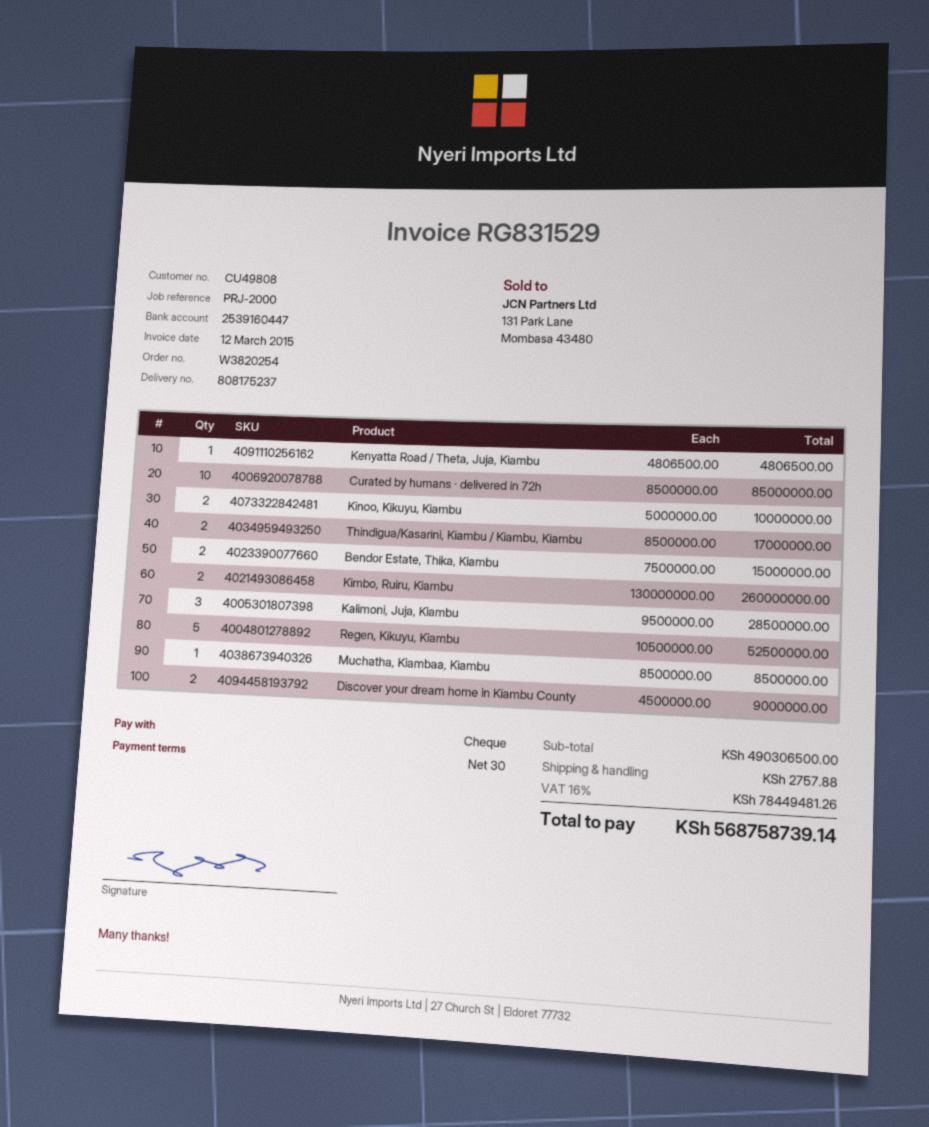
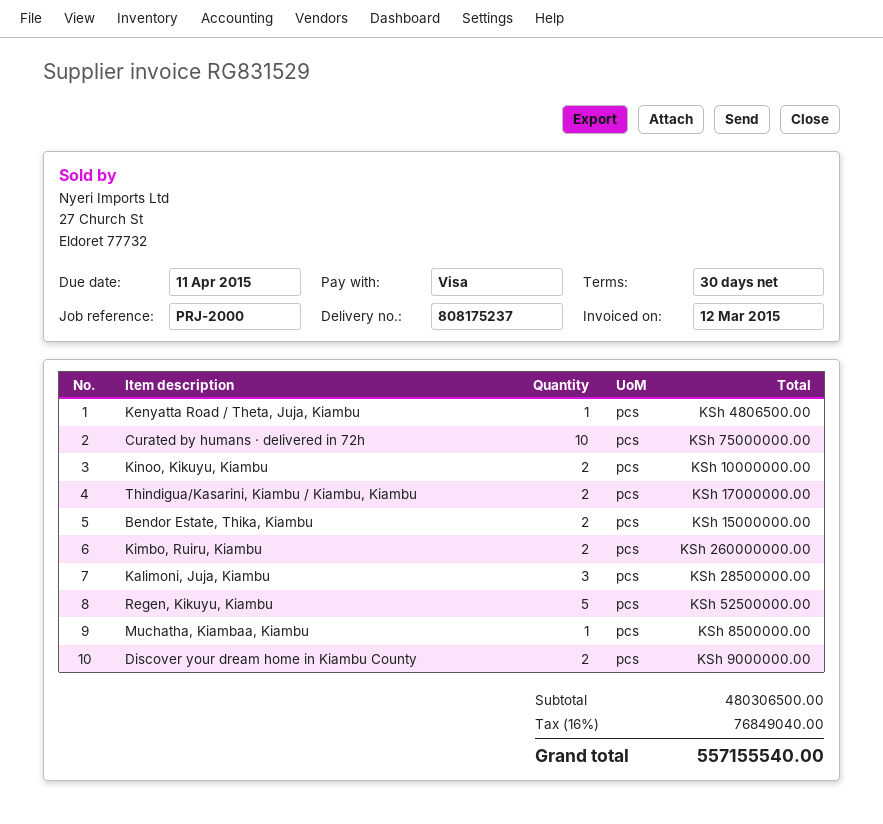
payment method: cheque -> Visa
Curated by humans · delivered in 72h: 10 for 85000000.00 -> 10 for 75000000.00
subtotal: 490306500.00 -> 480306500.00
shipping: 2757.88 -> none
tax: 16% = 78449481.26 -> 16% = 76849040.00
total: 568758739.14 -> 557155540.00

